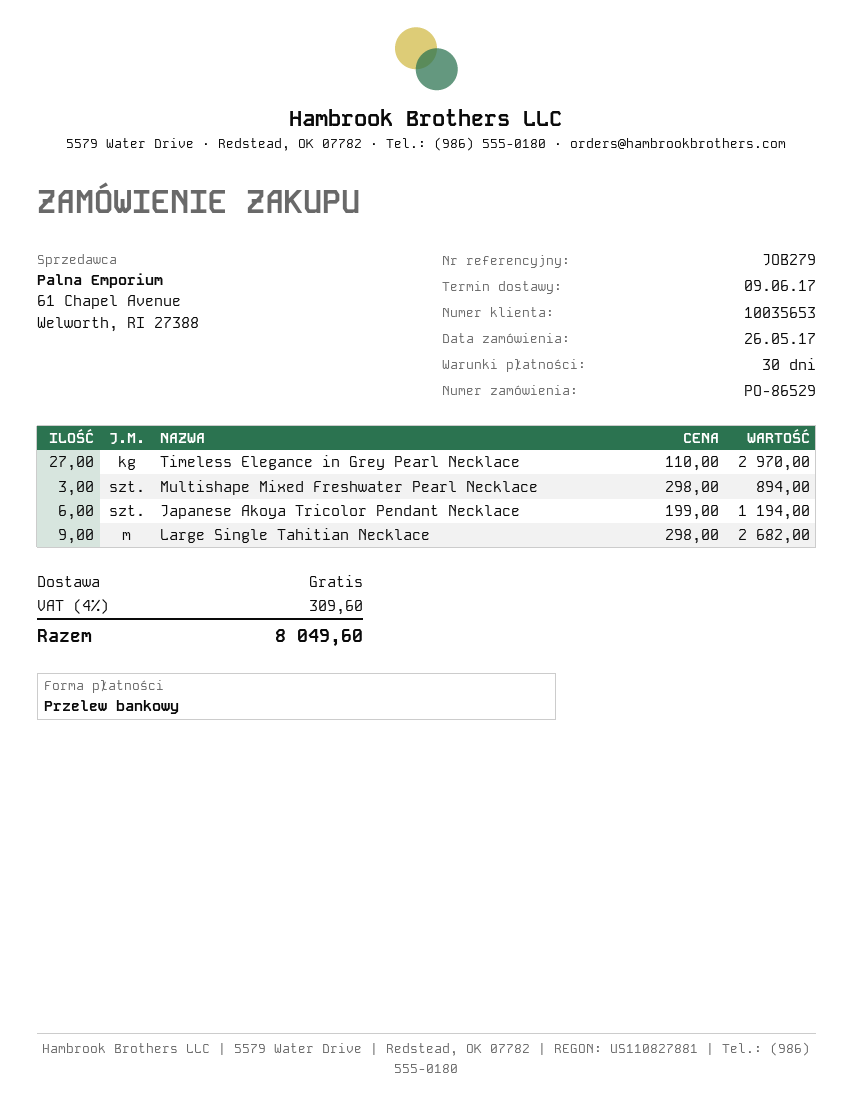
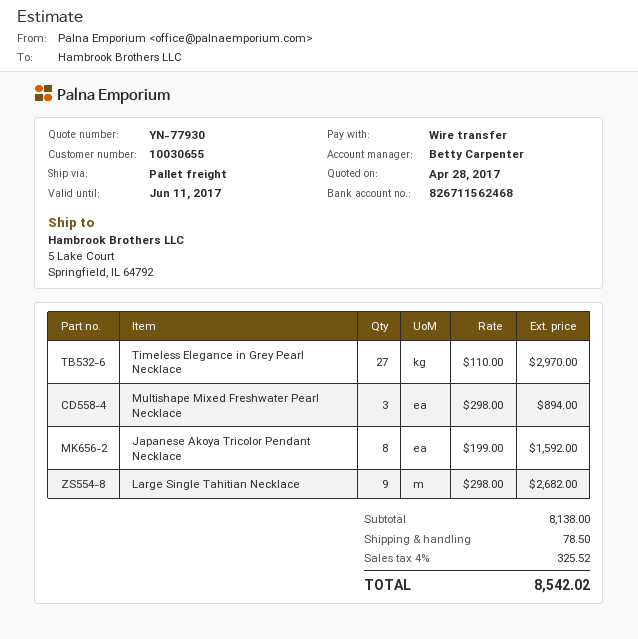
customer number: 10035653 -> 10030655
Japanese Akoya Tricolor Pendant Necklace: 6 x 199.00 = 1194.00 -> 8 x 199.00 = 1592.00
shipping: 0.00 -> 78.50
tax: 4% = 309.60 -> 4% = 325.52
total: 8049.60 -> 8542.02

